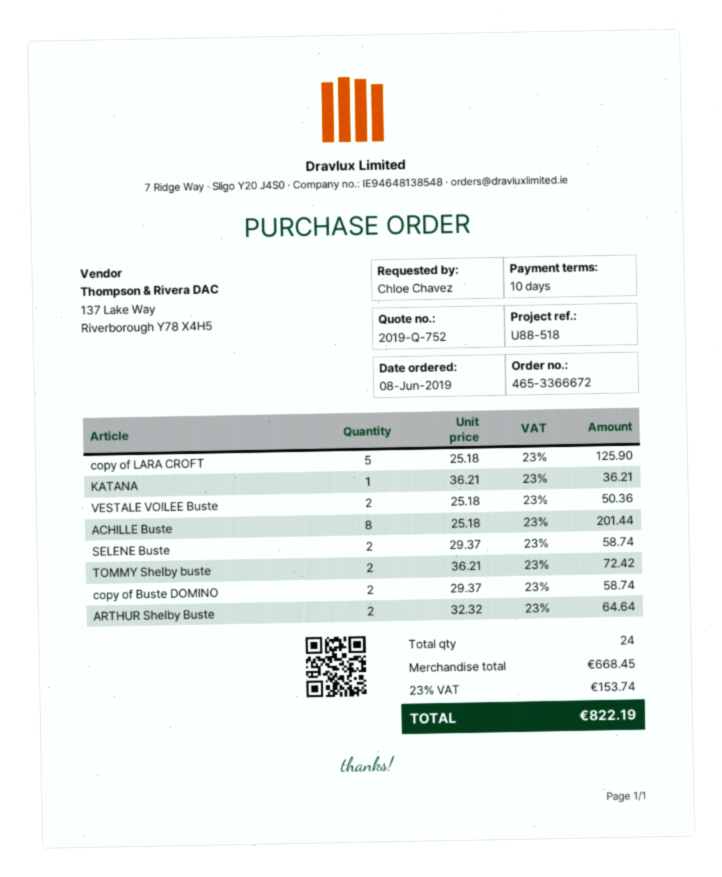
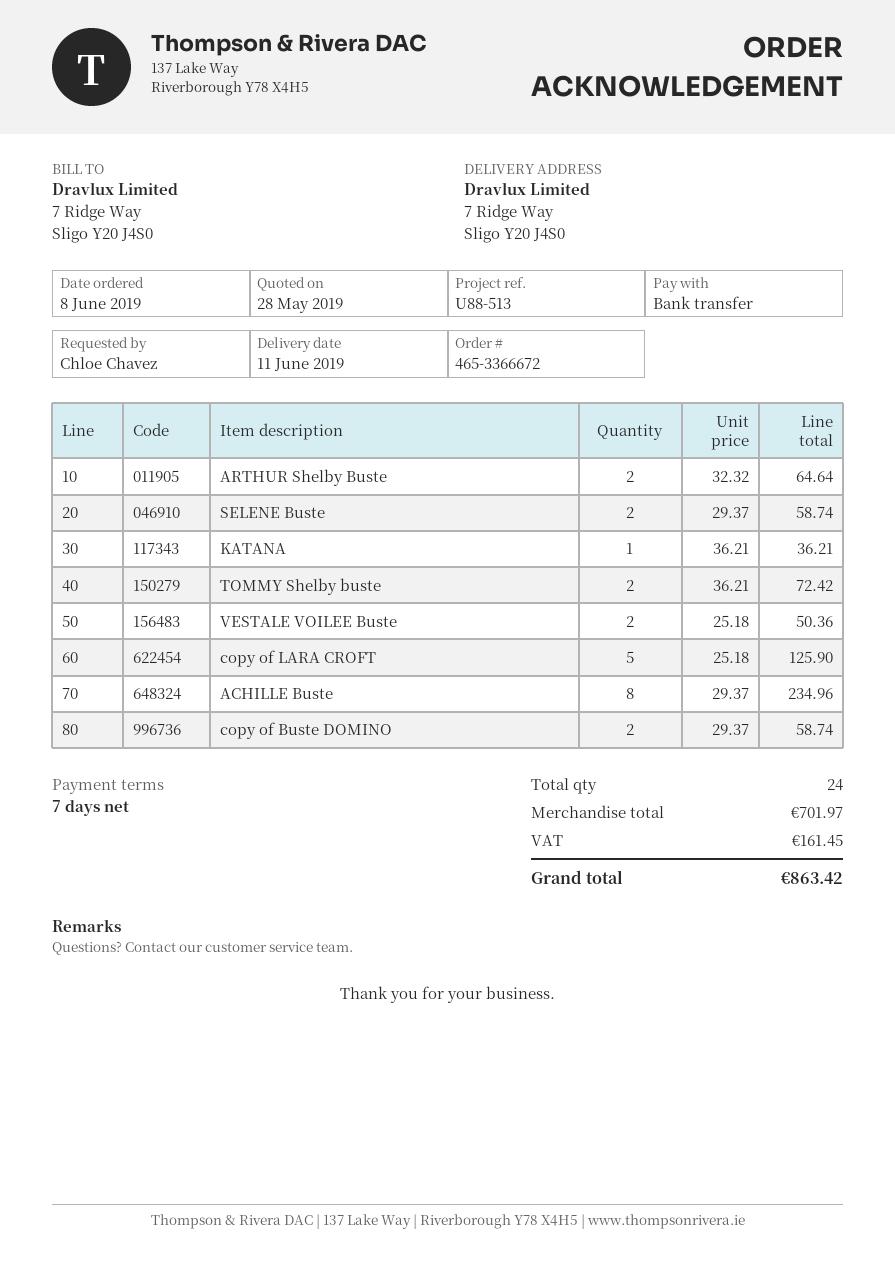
payment terms: 10 days -> 7 days
reference: U88-518 -> U88-513
ACHILLE Buste: 8 x 25.18 = 201.44 -> 8 x 29.37 = 234.96
subtotal: 668.45 -> 701.97
tax: 153.74 -> 161.45
total: 822.19 -> 863.42

